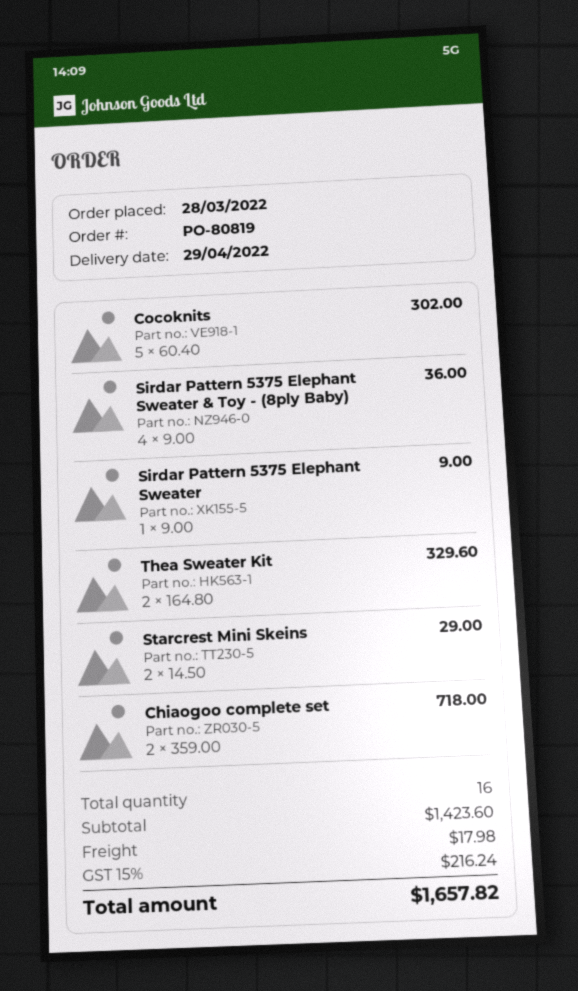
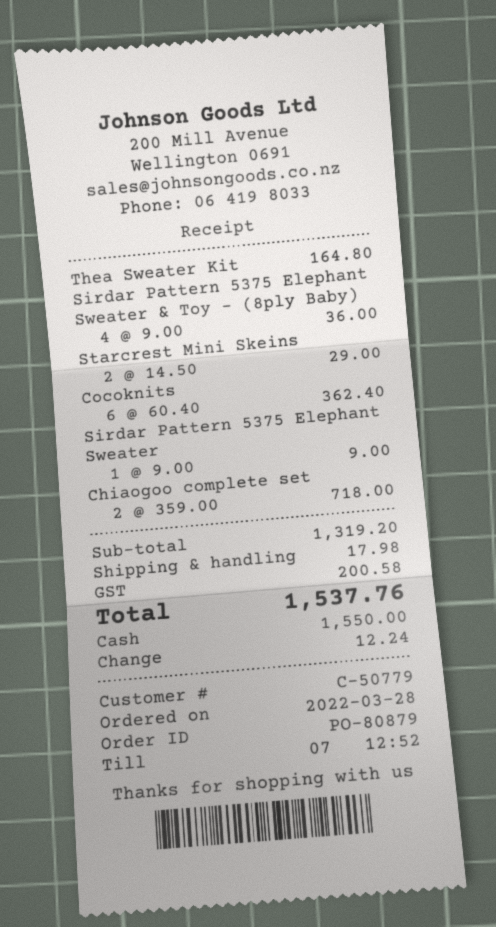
order number: PO-80819 -> PO-80879
Cocoknits: 5 x 60.40 = 302.00 -> 6 x 60.40 = 362.40
Thea Sweater Kit: 2 x 164.80 = 329.60 -> 1 x 164.80 = 164.80
subtotal: 1423.60 -> 1319.20
tax: 216.24 -> 200.58
total: 1657.82 -> 1537.76

